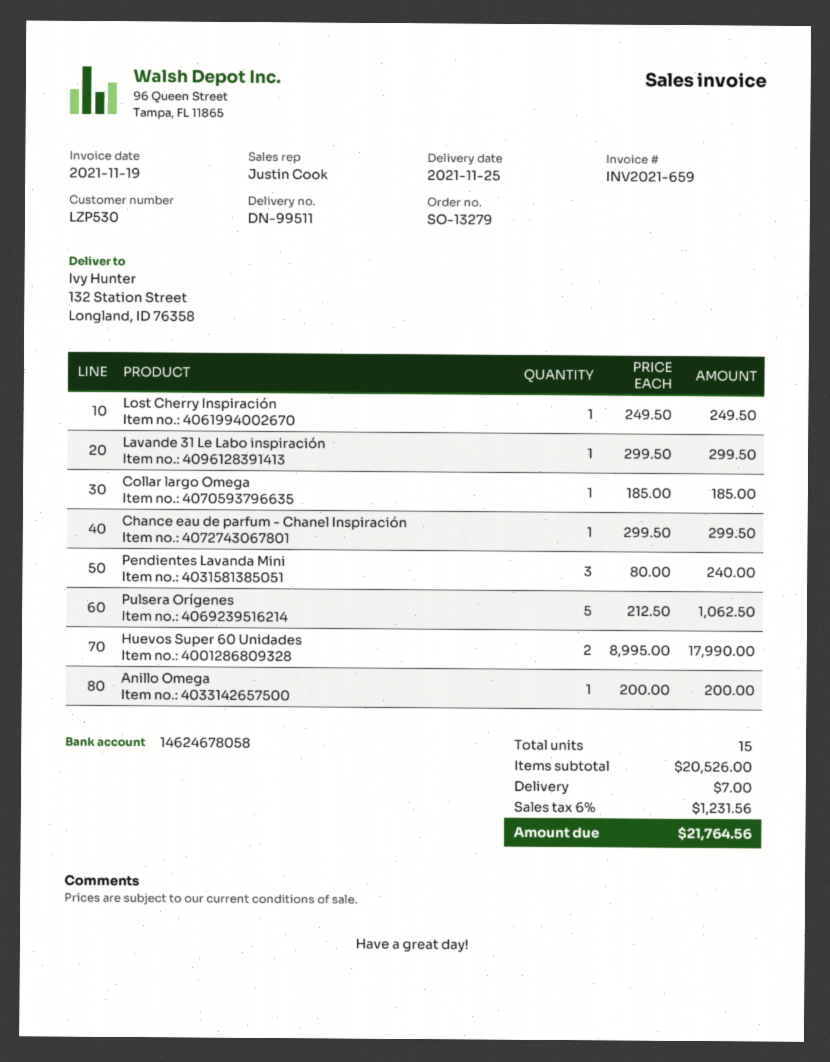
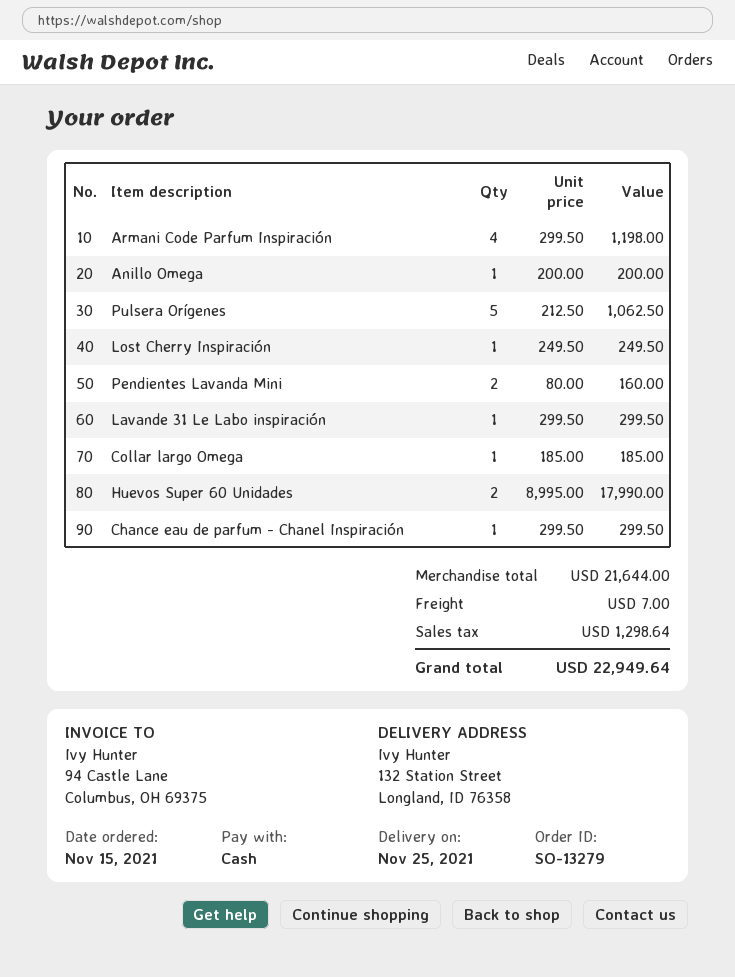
Pendientes Lavanda Mini: 3 x 80.00 = 240.00 -> 2 x 80.00 = 160.00
Armani Code Parfum Inspiración: none -> 4 x 299.50 = 1198.00
subtotal: 20526.00 -> 21644.00
tax: 1231.56 -> 1298.64
total: 21764.56 -> 22949.64

